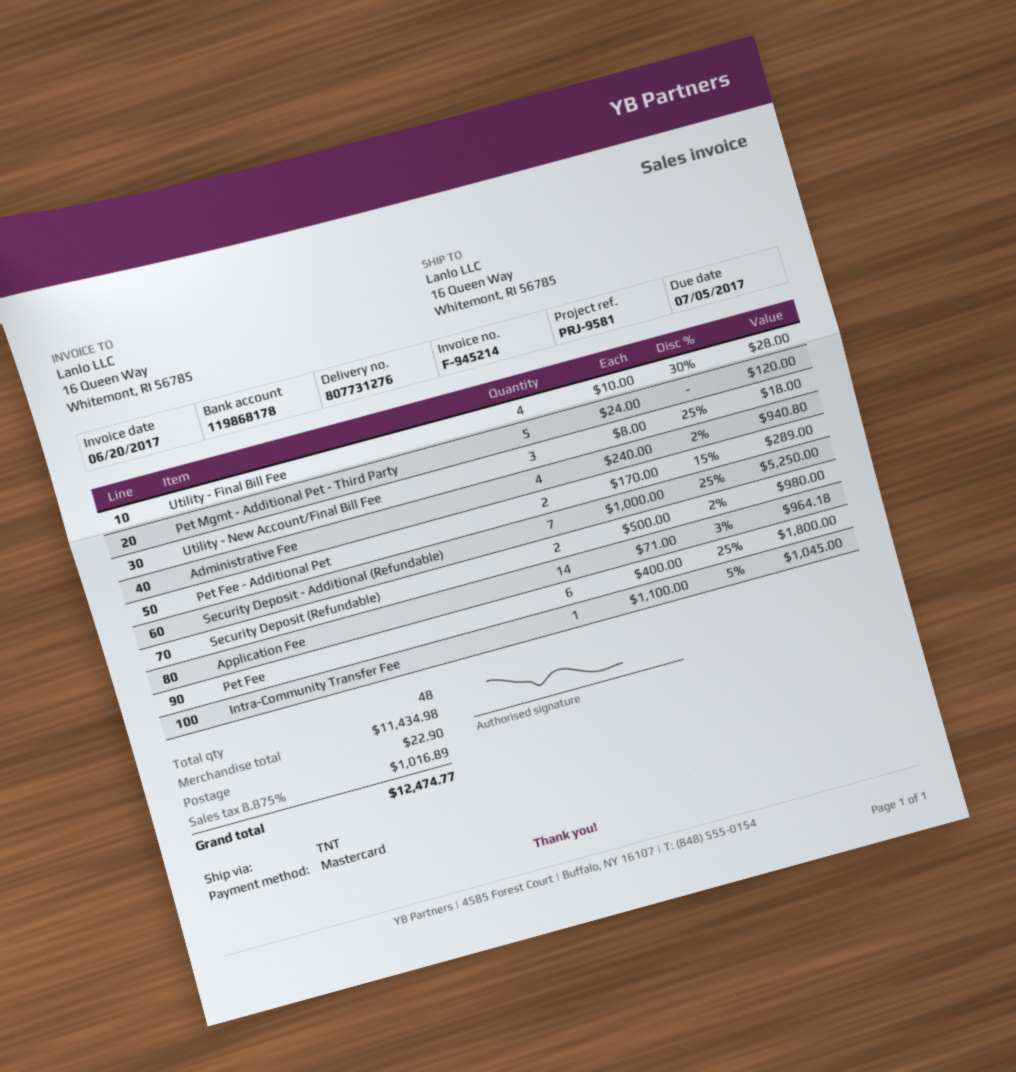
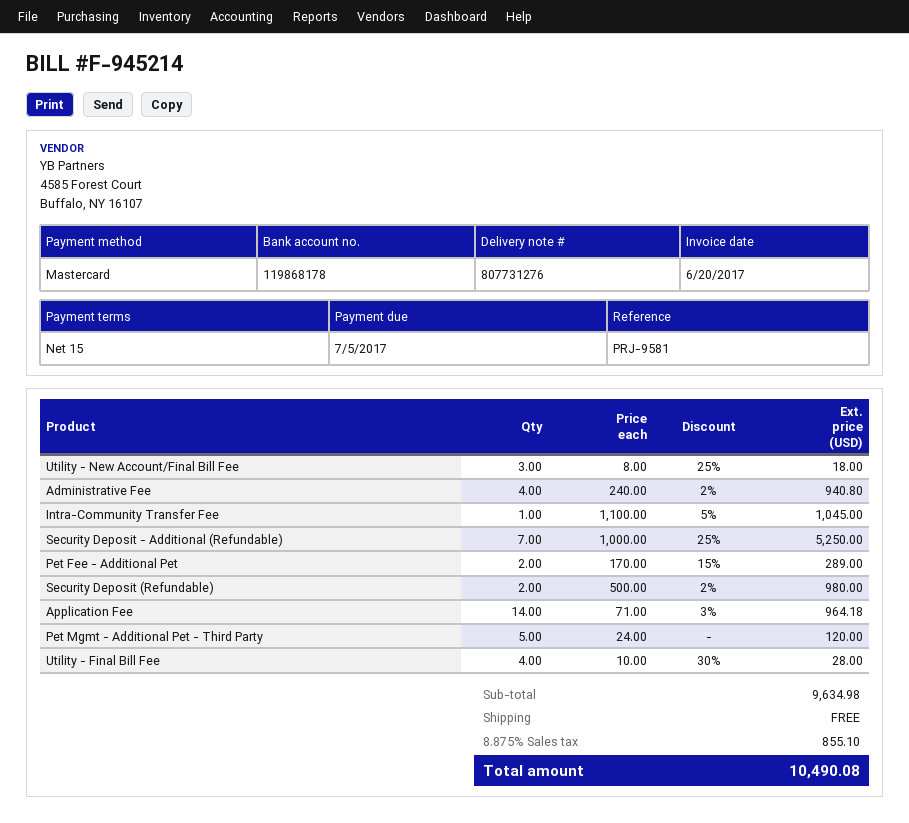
Pet Fee: 6 x 400.00 - 25% = 1800.00 -> none
subtotal: 11434.98 -> 9634.98
shipping: 22.90 -> 0.00
tax: 8.875% = 1016.89 -> 8.875% = 855.10
total: 12474.77 -> 10490.08

